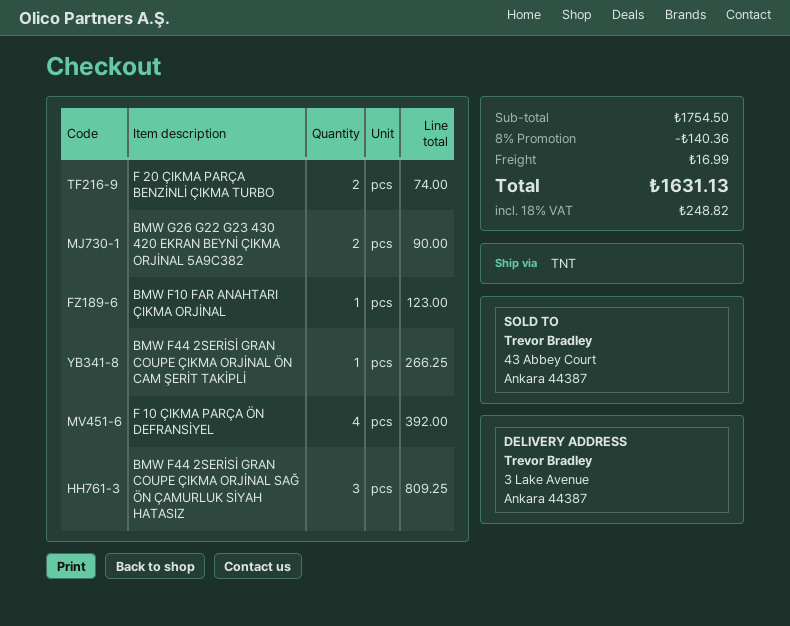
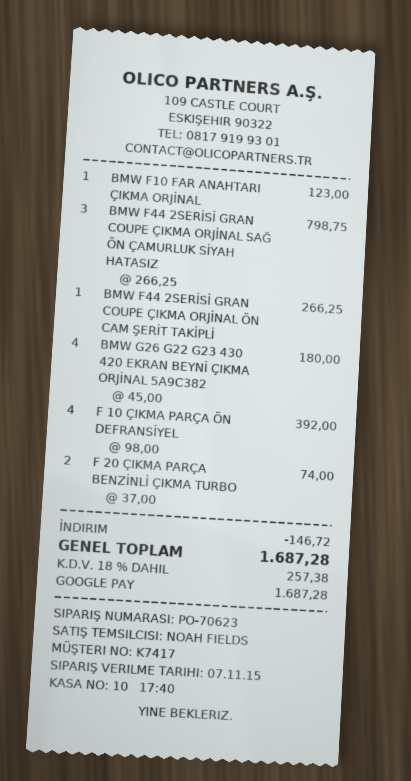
BMW G26 G22 G23 430 420 EKRAN BEYNİ ÇIKMA ORJİNAL 5A9C382: 2 for 90.00 -> 4 for 180.00
BMW F44 2SERİSİ GRAN COUPE ÇIKMA ORJİNAL SAĞ ÖN ÇAMURLUK SİYAH HATASIZ: 3 for 809.25 -> 3 for 798.75
discount: 140.36 -> 146.72
shipping: 16.99 -> none
tax: 18% = 248.82 -> 18% = 257.38
total: 1631.13 -> 1687.28

